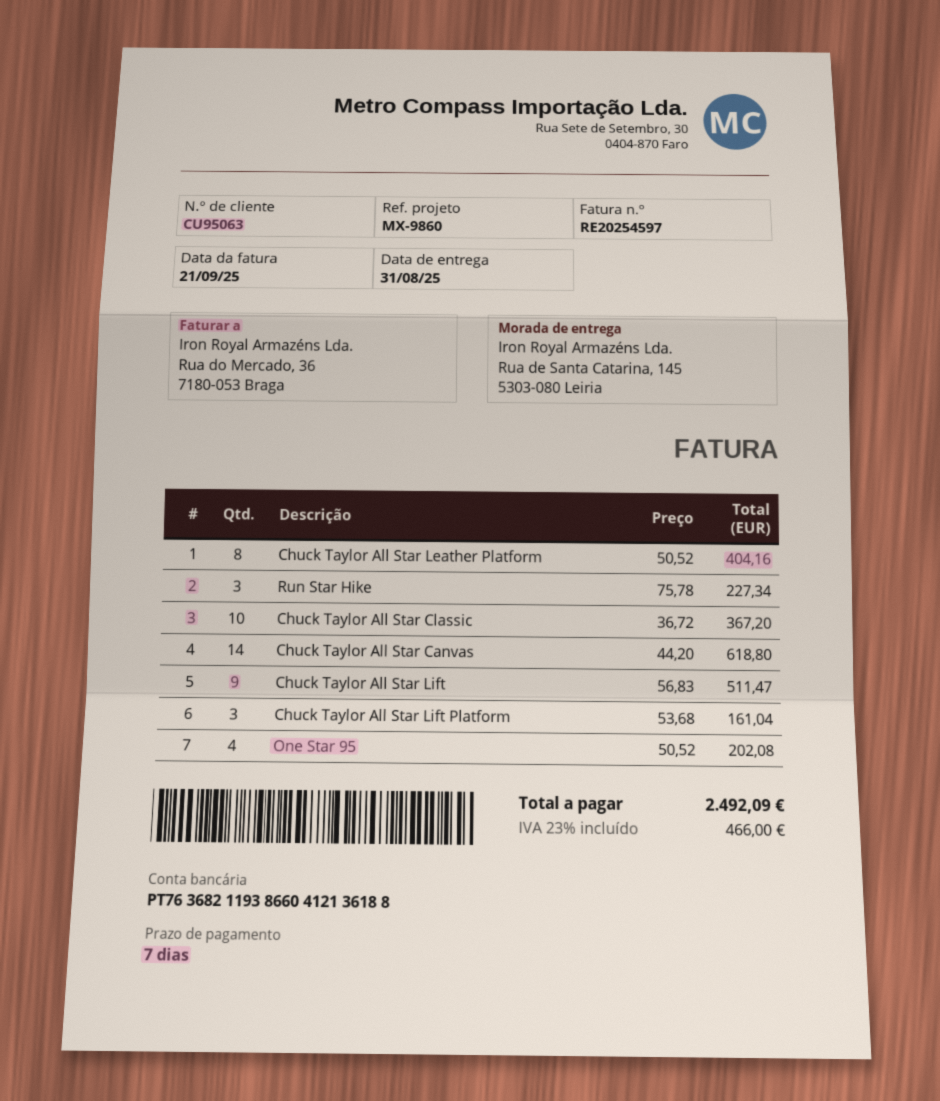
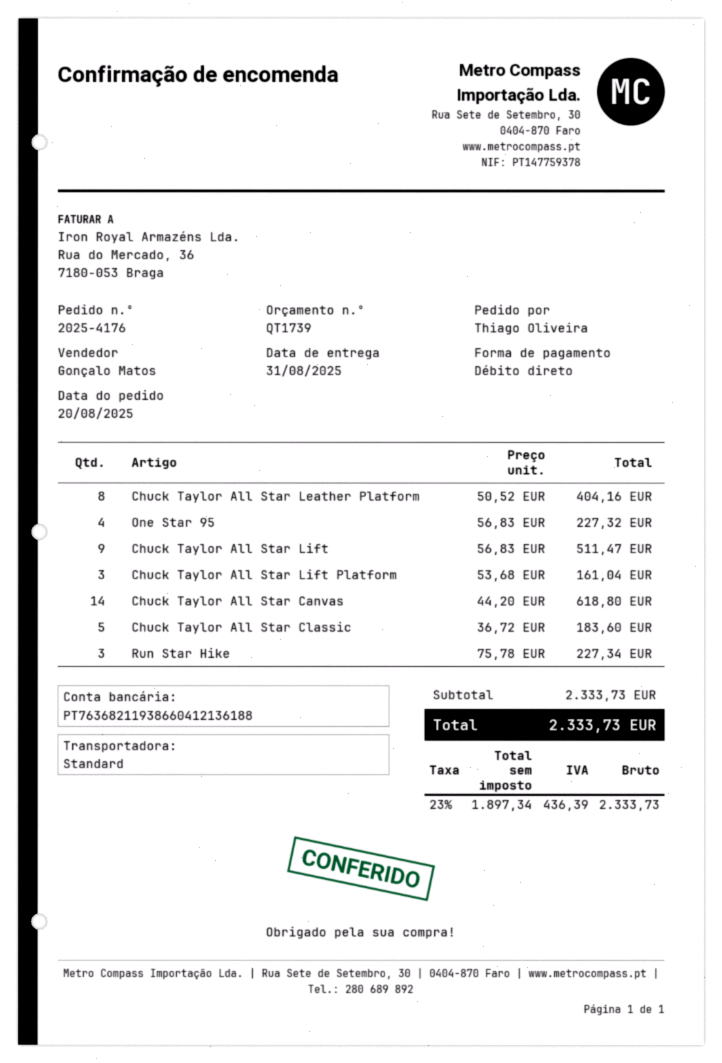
Chuck Taylor All Star Classic: 10 x 36.72 = 367.20 -> 5 x 36.72 = 183.60
One Star 95: 4 x 50.52 = 202.08 -> 4 x 56.83 = 227.32
tax: 23% = 466.00 -> 23% = 436.39
total: 2492.09 -> 2333.73

